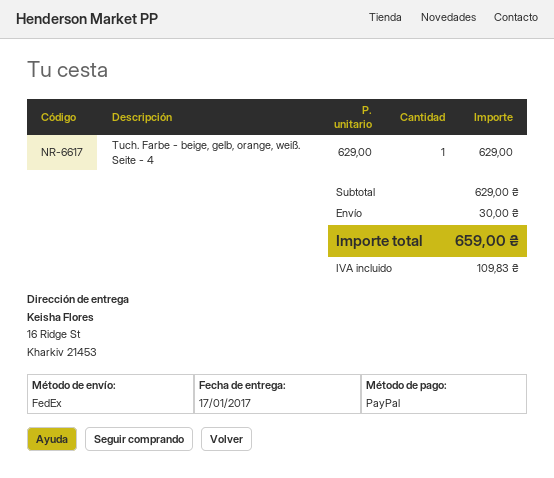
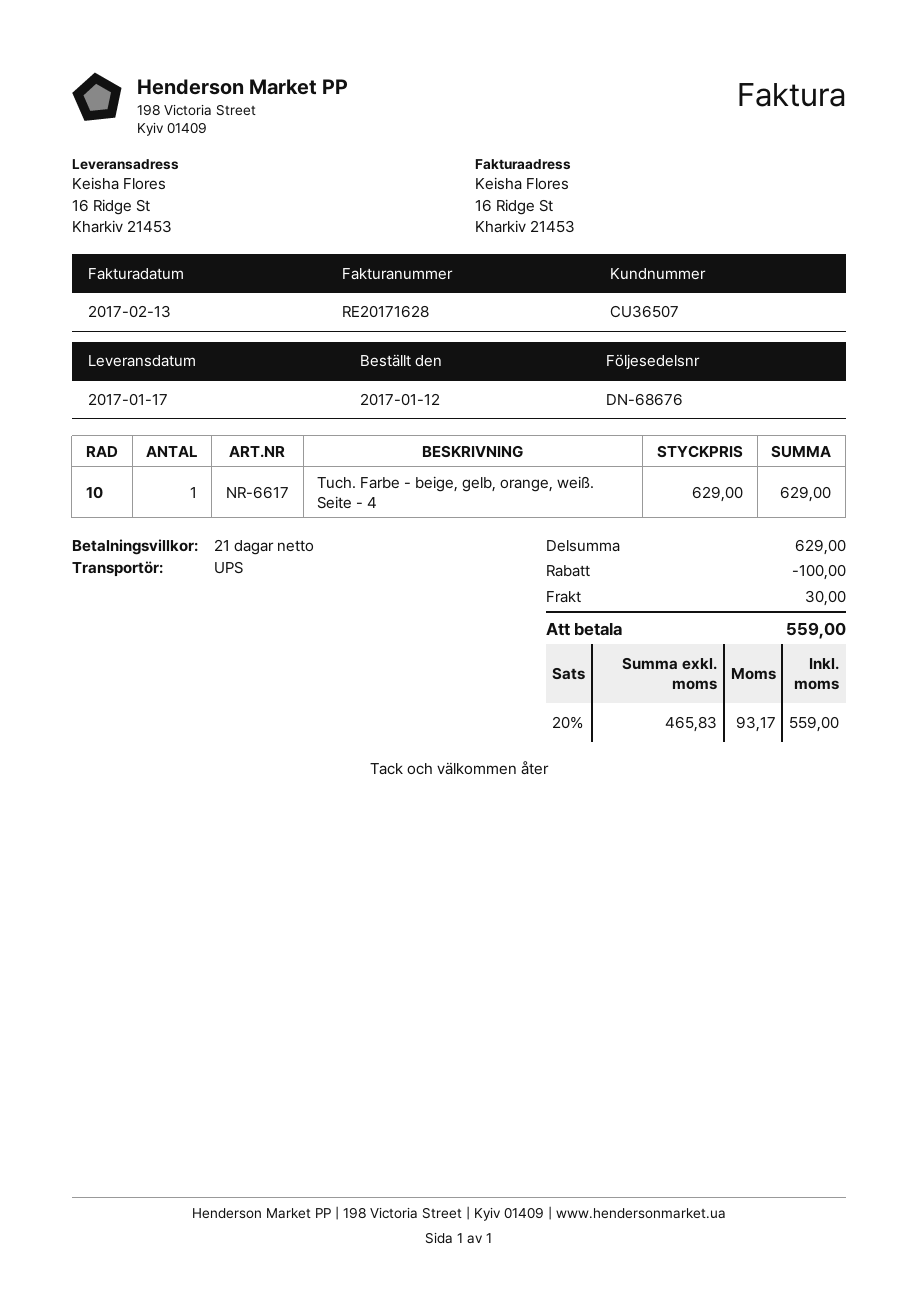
shipping method: FedEx -> UPS
discount: none -> 100.00
tax: 109.83 -> 93.17
total: 659.00 -> 559.00

